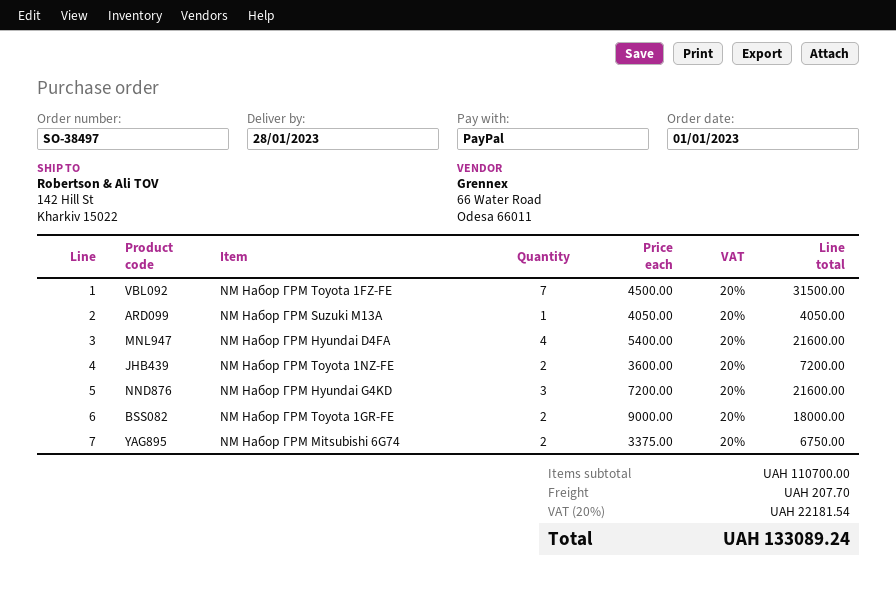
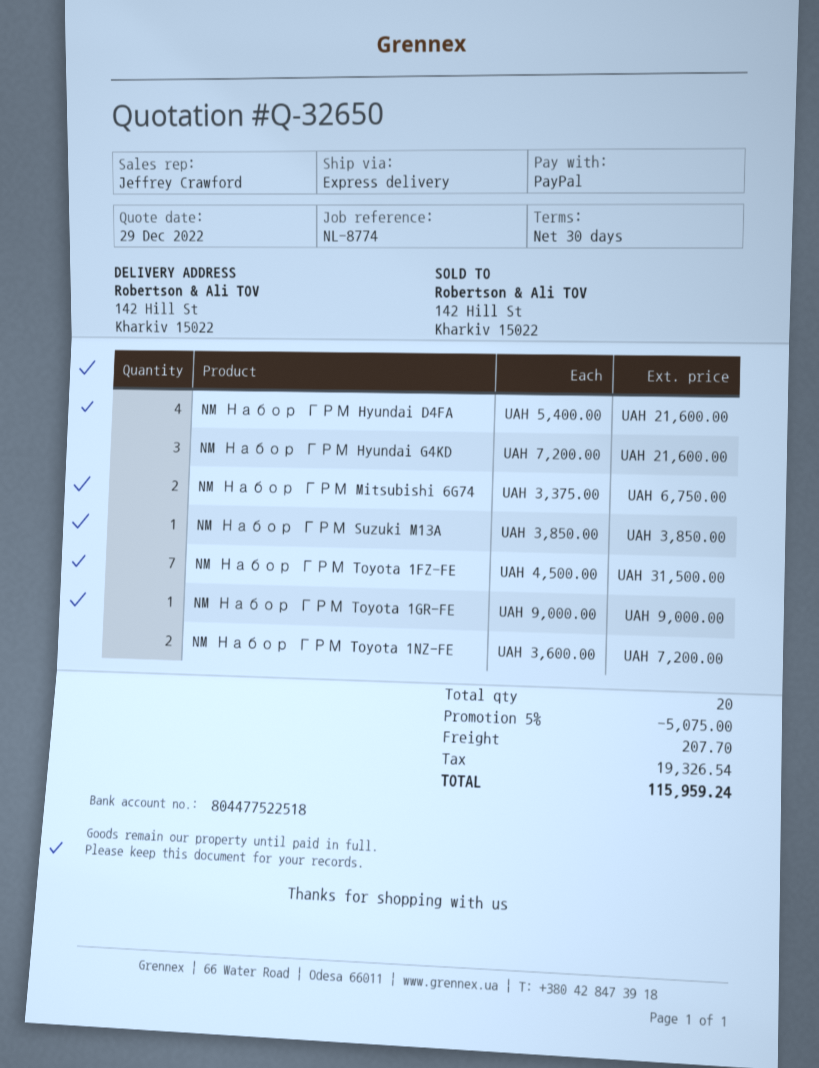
NM Набор ГРМ Suzuki M13A: 1 x 4050.00 = 4050.00 -> 1 x 3850.00 = 3850.00
NM Набор ГРМ Toyota 1GR-FE: 2 x 9000.00 = 18000.00 -> 1 x 9000.00 = 9000.00
discount: none -> 5% = 5075.00
tax: 22181.54 -> 19326.54
total: 133089.24 -> 115959.24

